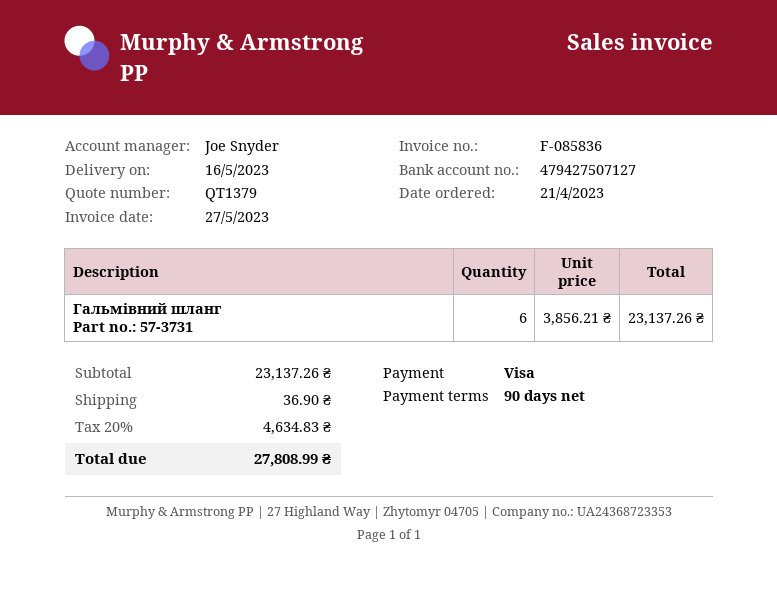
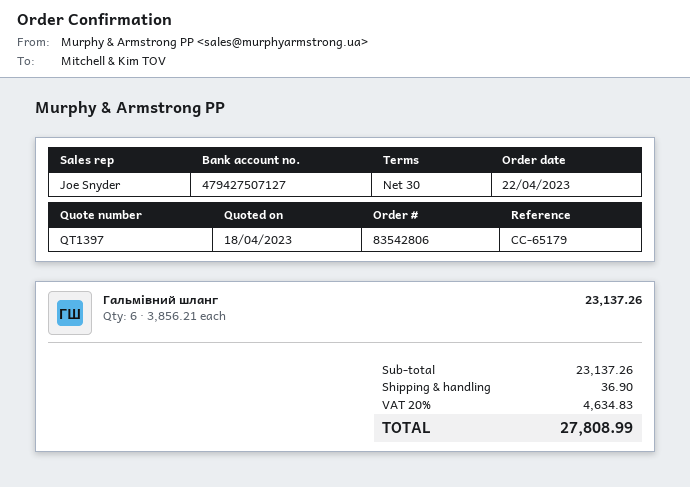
quote number: QT1379 -> QT1397
order date: 2023-04-21 -> 2023-04-22
payment terms: 90 days -> 30 days

